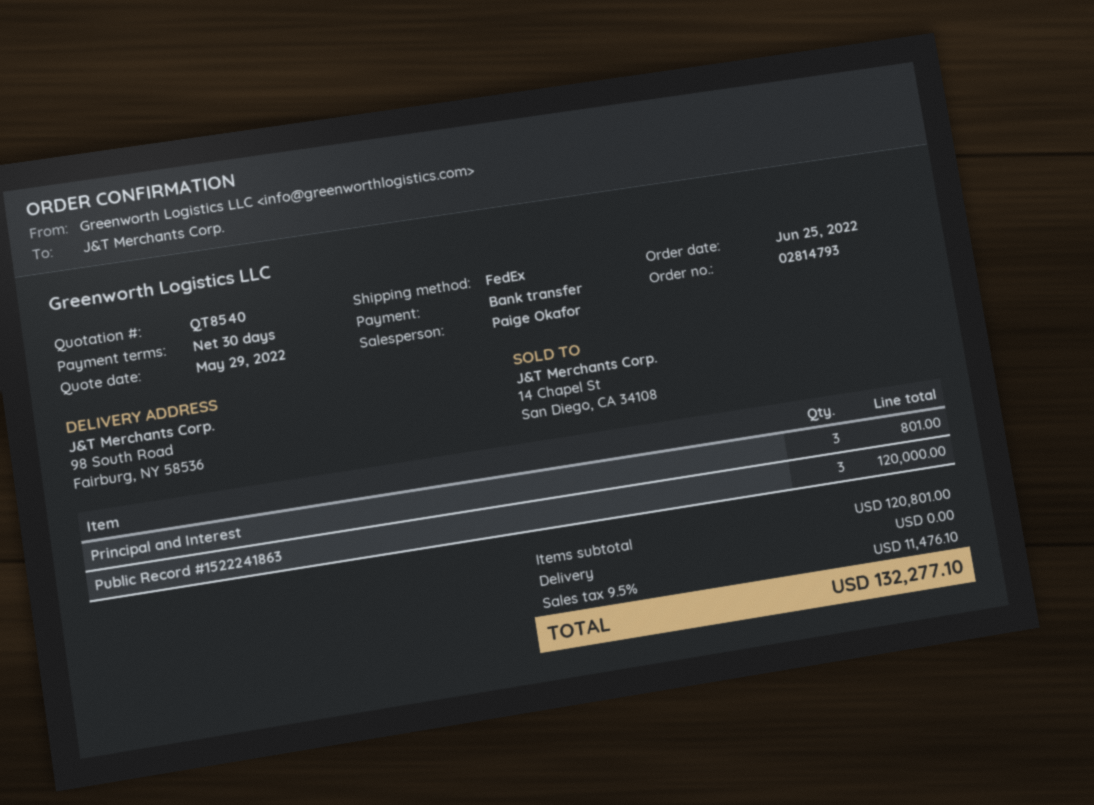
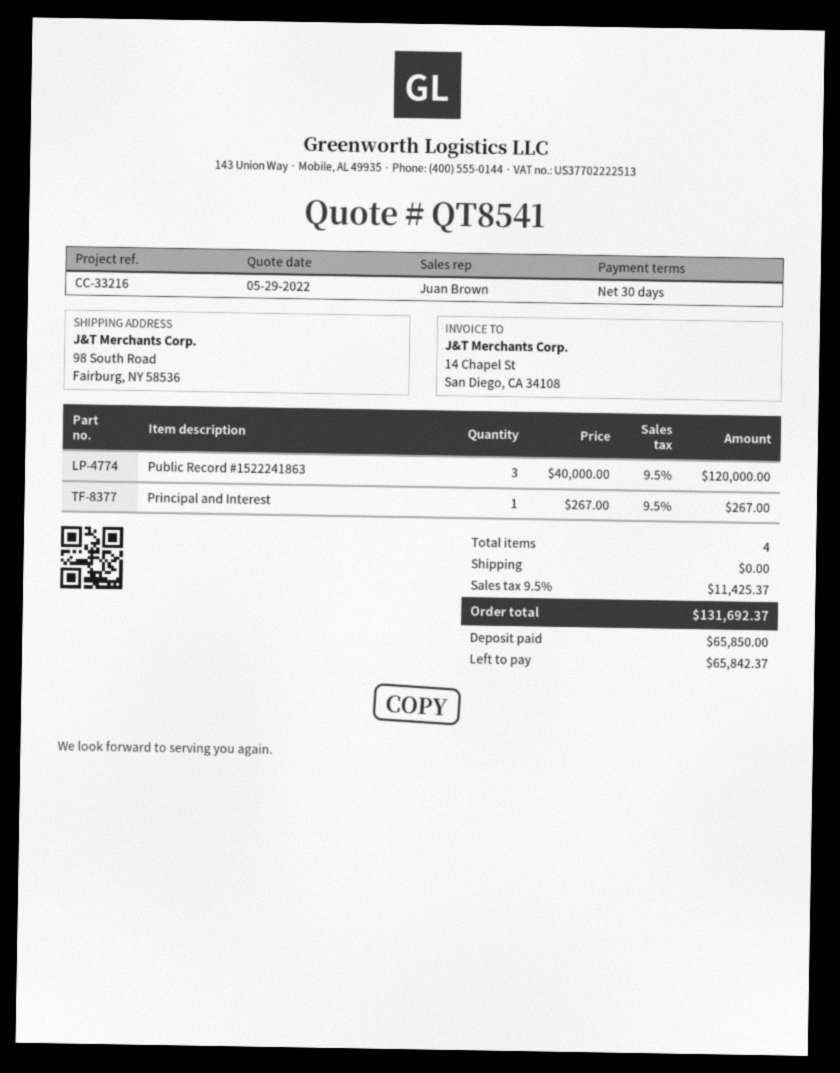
quote number: QT8540 -> QT8541
sales rep: Paige Okafor -> Juan Brown
Principal and Interest: 3 for 801.00 -> 1 for 267.00
tax: 9.5% = 11476.10 -> 9.5% = 11425.37
total: 132277.10 -> 131692.37

